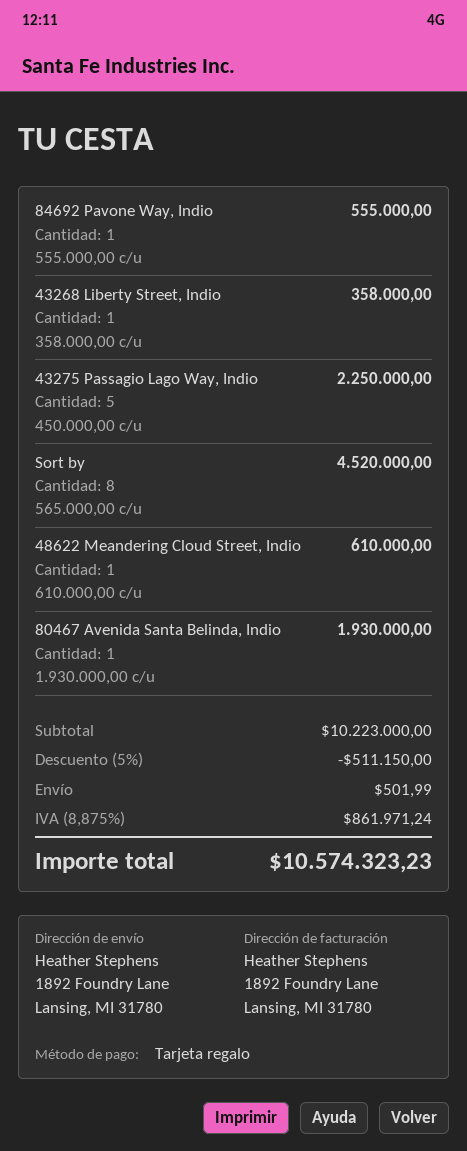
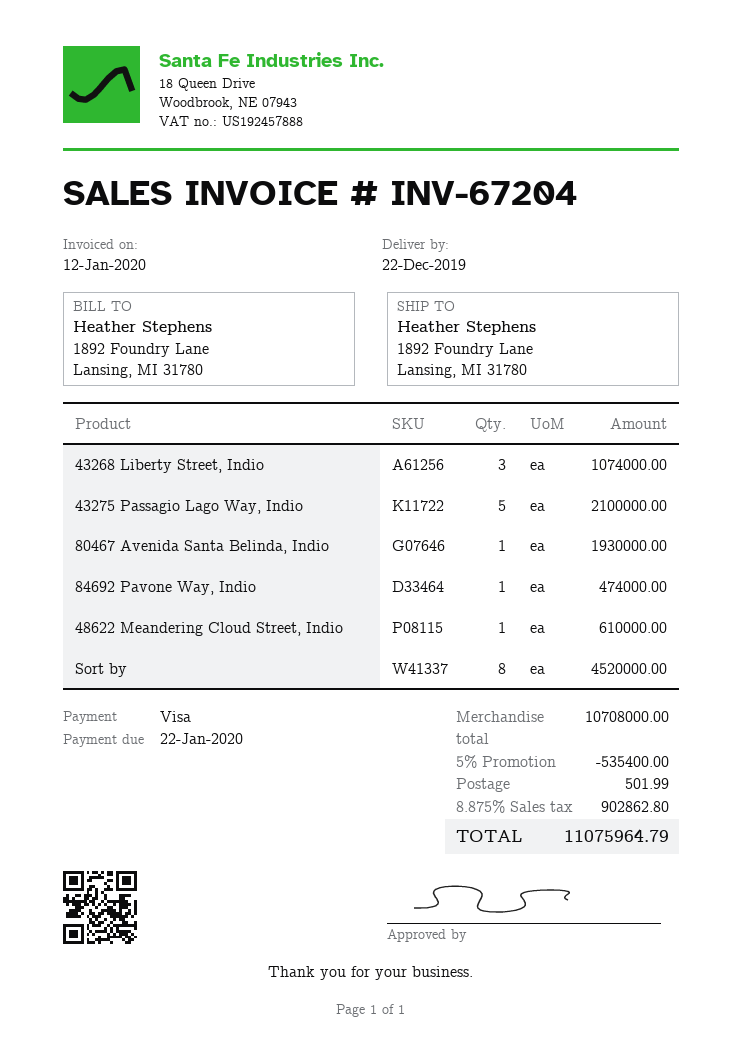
payment method: gift card -> Visa
84692 Pavone Way, Indio: 1 for 555000.00 -> 1 for 474000.00
43268 Liberty Street, Indio: 1 for 358000.00 -> 3 for 1074000.00
43275 Passagio Lago Way, Indio: 5 for 2250000.00 -> 5 for 2100000.00
subtotal: 10223000.00 -> 10708000.00
discount: 5% = 511150.00 -> 5% = 535400.00
tax: 8.875% = 861971.24 -> 8.875% = 902862.80
total: 10574323.23 -> 11075964.79

